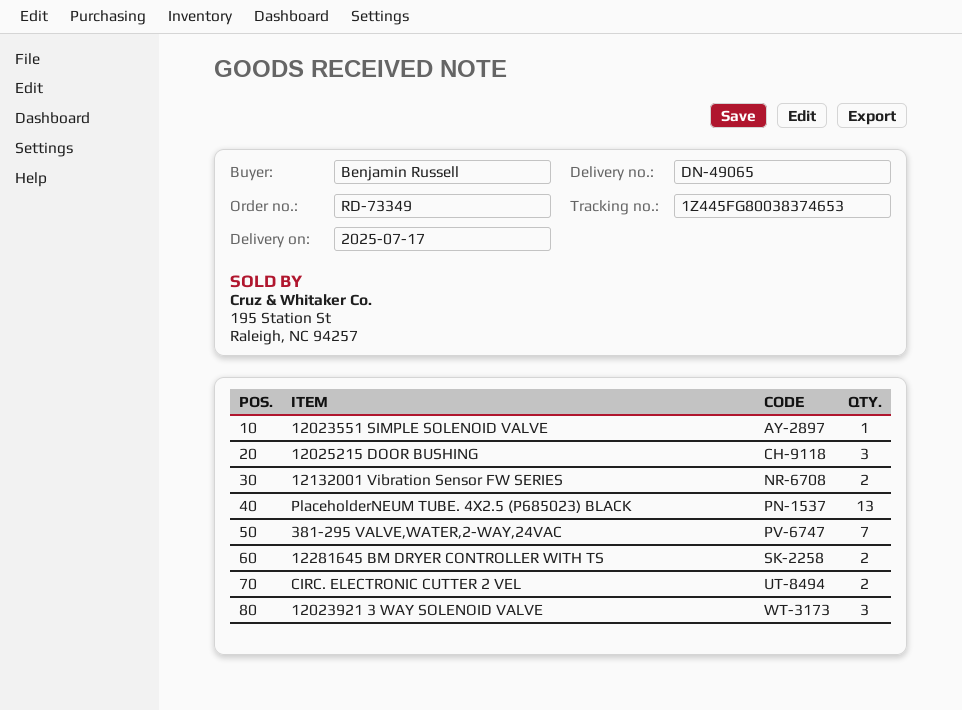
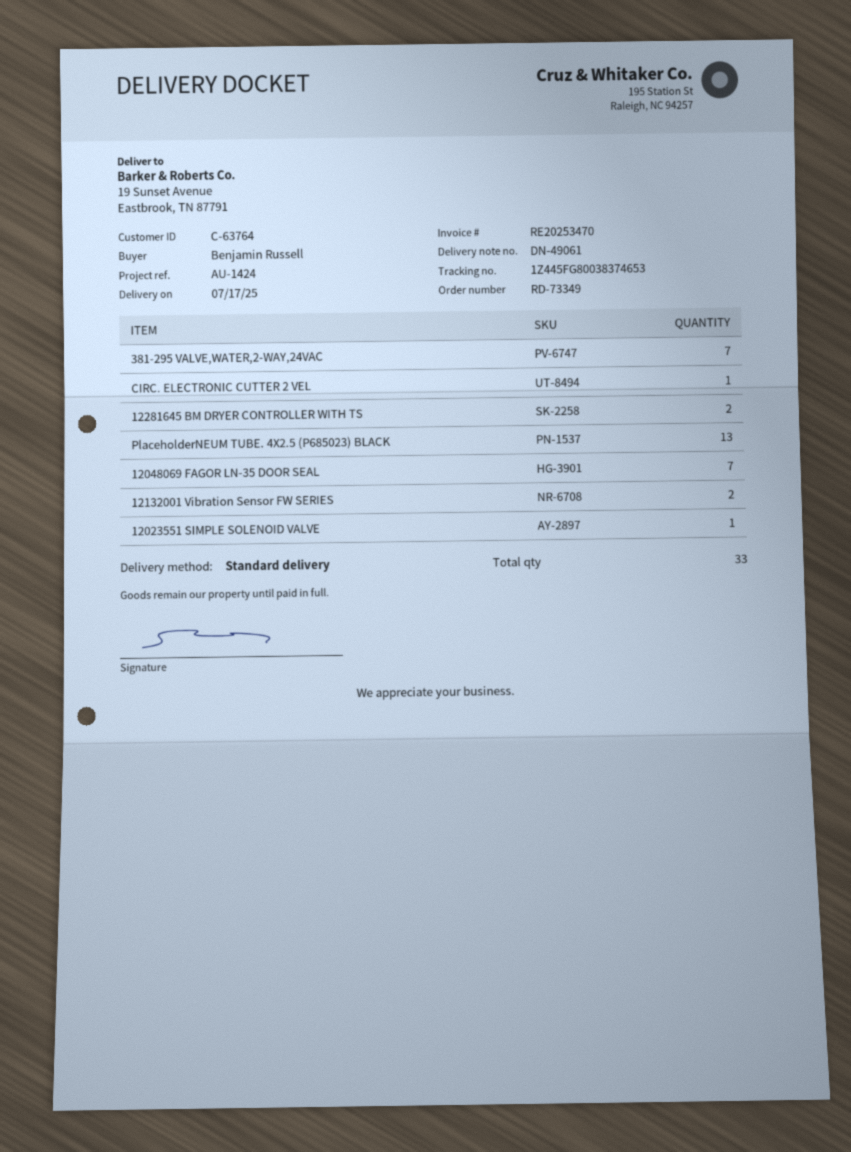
delivery note number: DN-49065 -> DN-49061
12025215 DOOR BUSHING: 3 -> none
CIRC. ELECTRONIC CUTTER 2 VEL: 2 -> 1
12023921 3 WAY SOLENOID VALVE: 3 -> none
12048069 FAGOR LN-35 DOOR SEAL: none -> 7

